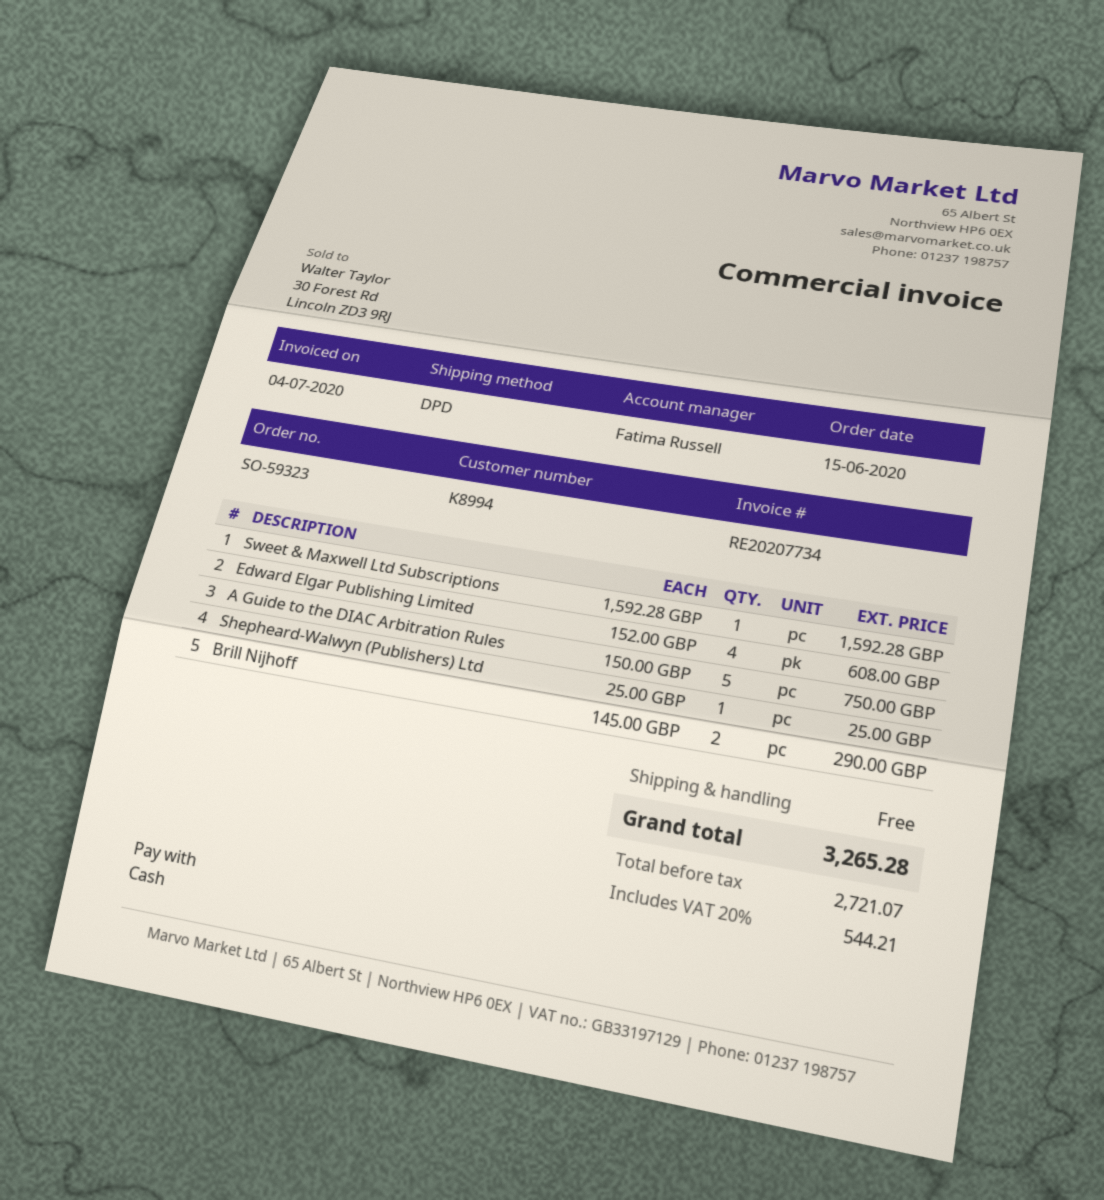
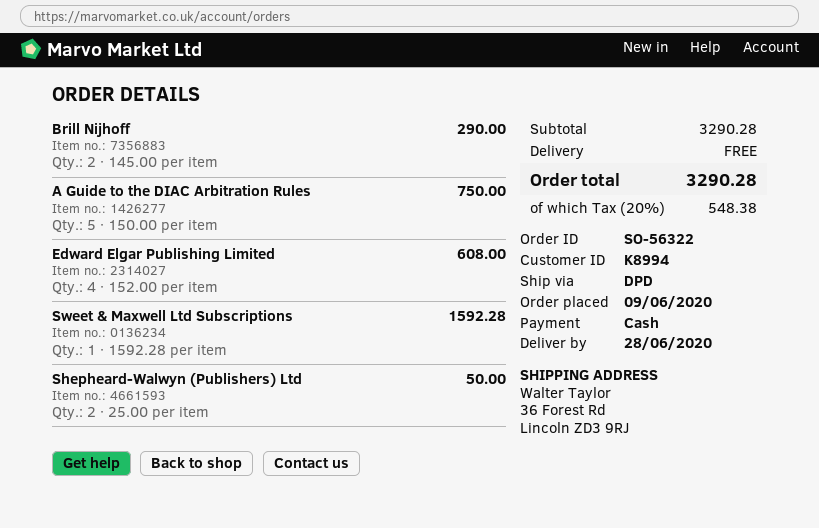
order number: SO-59323 -> SO-56322
order date: 2020-06-15 -> 2020-06-09
Shepheard-Walwyn (Publishers) Ltd: 1 x 25.00 = 25.00 -> 2 x 25.00 = 50.00
tax: 20% = 544.21 -> 20% = 548.38
total: 3265.28 -> 3290.28

